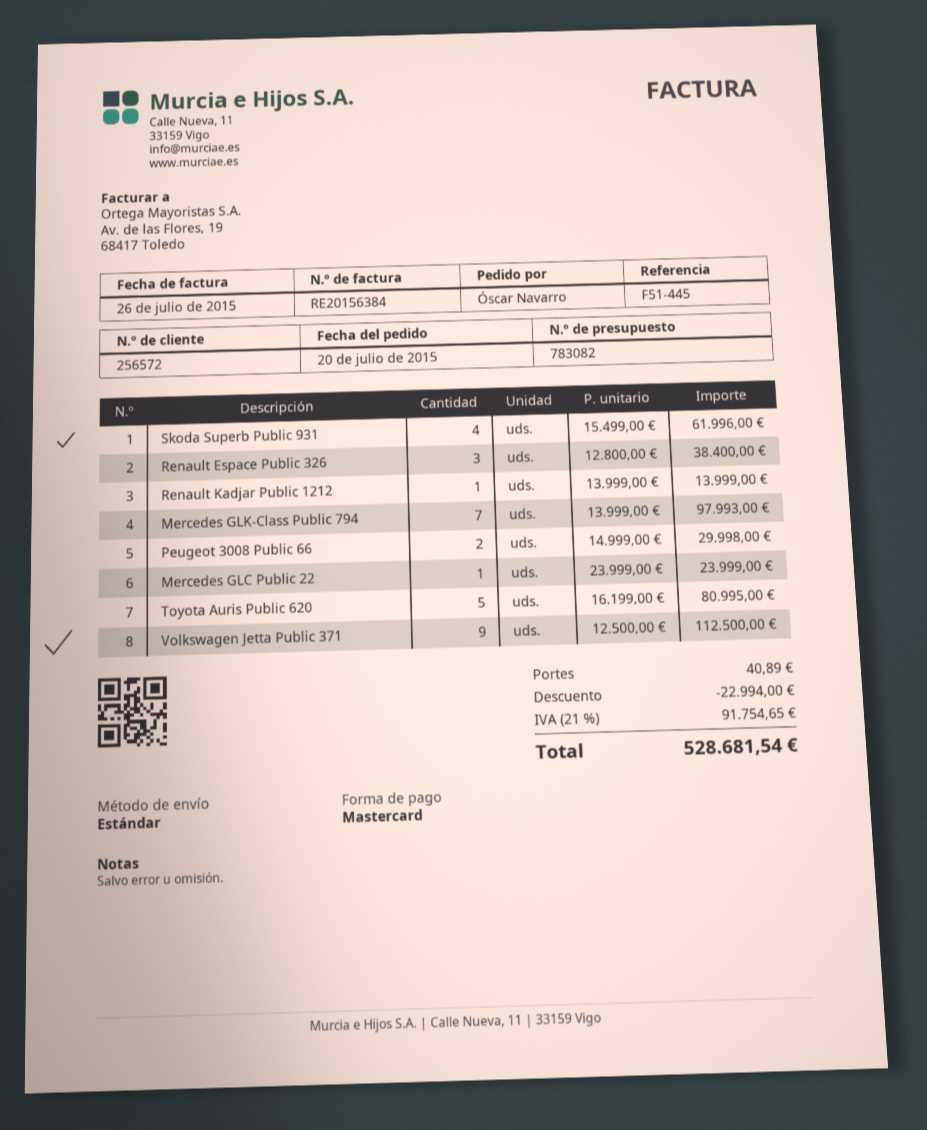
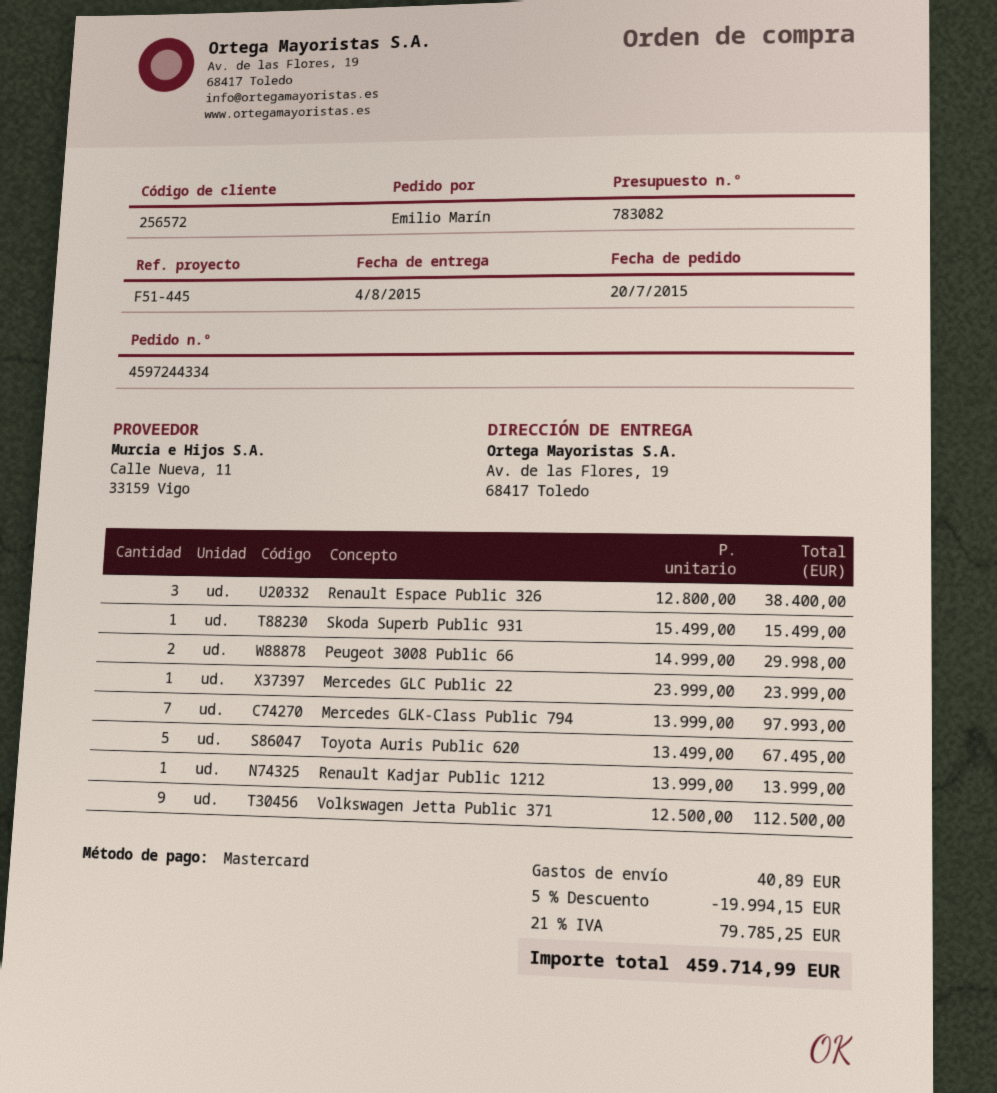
ordered by: Óscar Navarro -> Emilio Marín
Skoda Superb Public 931: 4 x 15499.00 = 61996.00 -> 1 x 15499.00 = 15499.00
Toyota Auris Public 620: 5 x 16199.00 = 80995.00 -> 5 x 13499.00 = 67495.00
discount: 22994.00 -> 19994.15
tax: 21% = 91754.65 -> 21% = 79785.25
total: 528681.54 -> 459714.99

